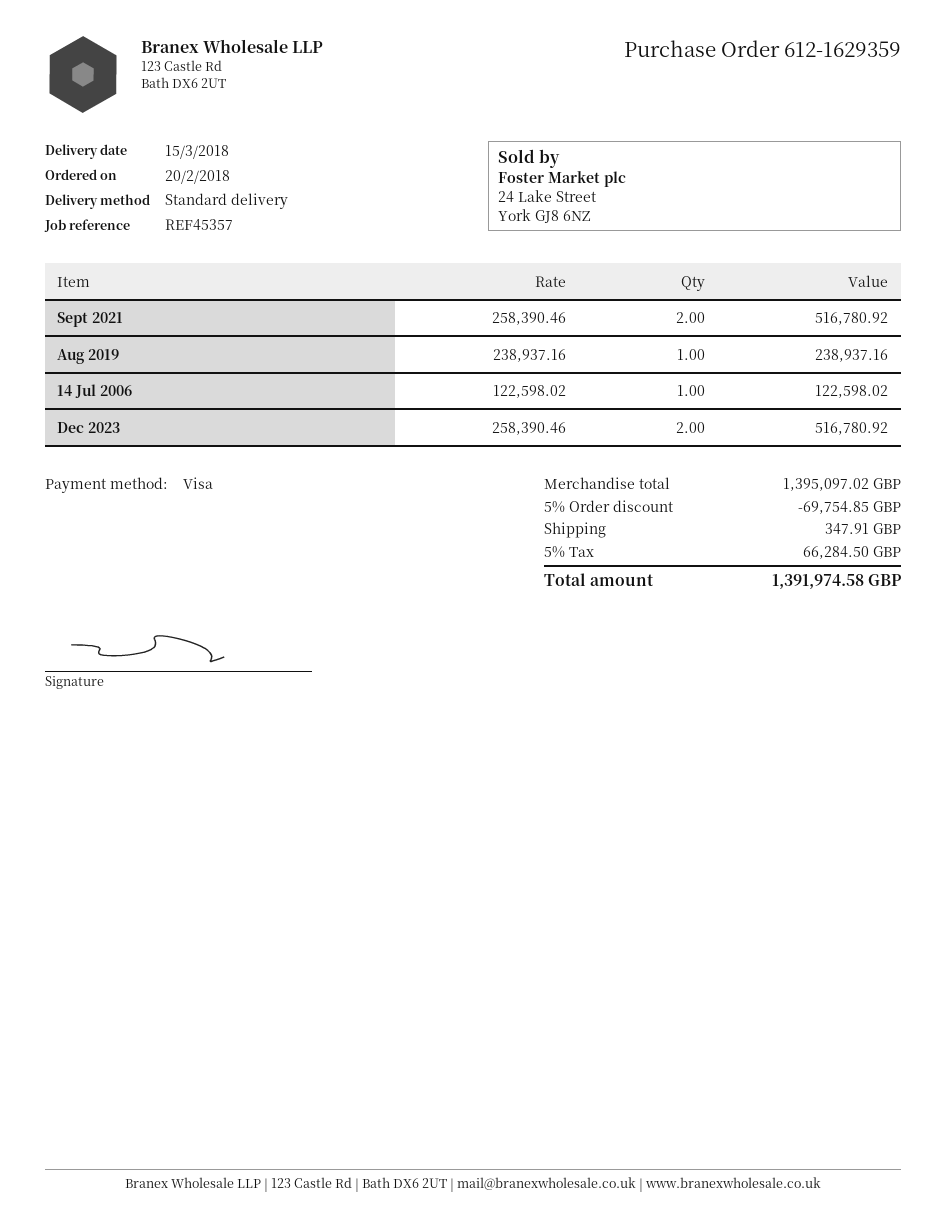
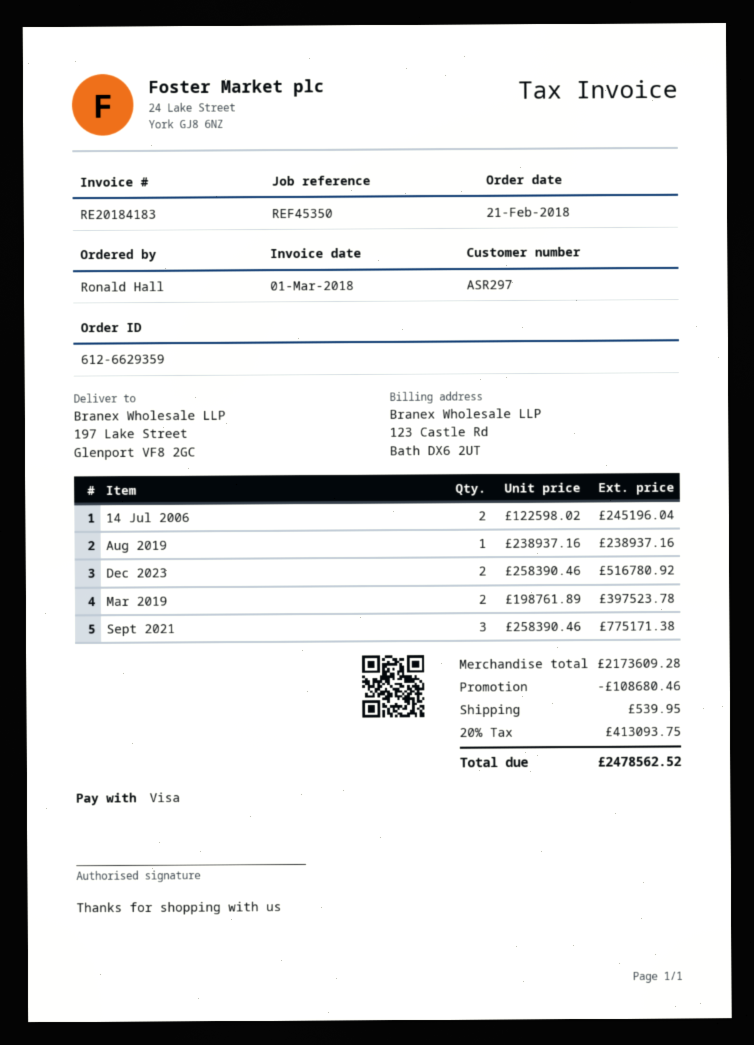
order number: 612-1629359 -> 612-6629359
order date: 2018-02-20 -> 2018-02-21
reference: REF45357 -> REF45350
Sept 2021: 2 x 258390.46 = 516780.92 -> 3 x 258390.46 = 775171.38
14 Jul 2006: 1 x 122598.02 = 122598.02 -> 2 x 122598.02 = 245196.04
Mar 2019: none -> 2 x 198761.89 = 397523.78
subtotal: 1395097.02 -> 2173609.28
discount: 69754.85 -> 108680.46
shipping: 347.91 -> 539.95
tax: 5% = 66284.50 -> 20% = 413093.75
total: 1391974.58 -> 2478562.52

